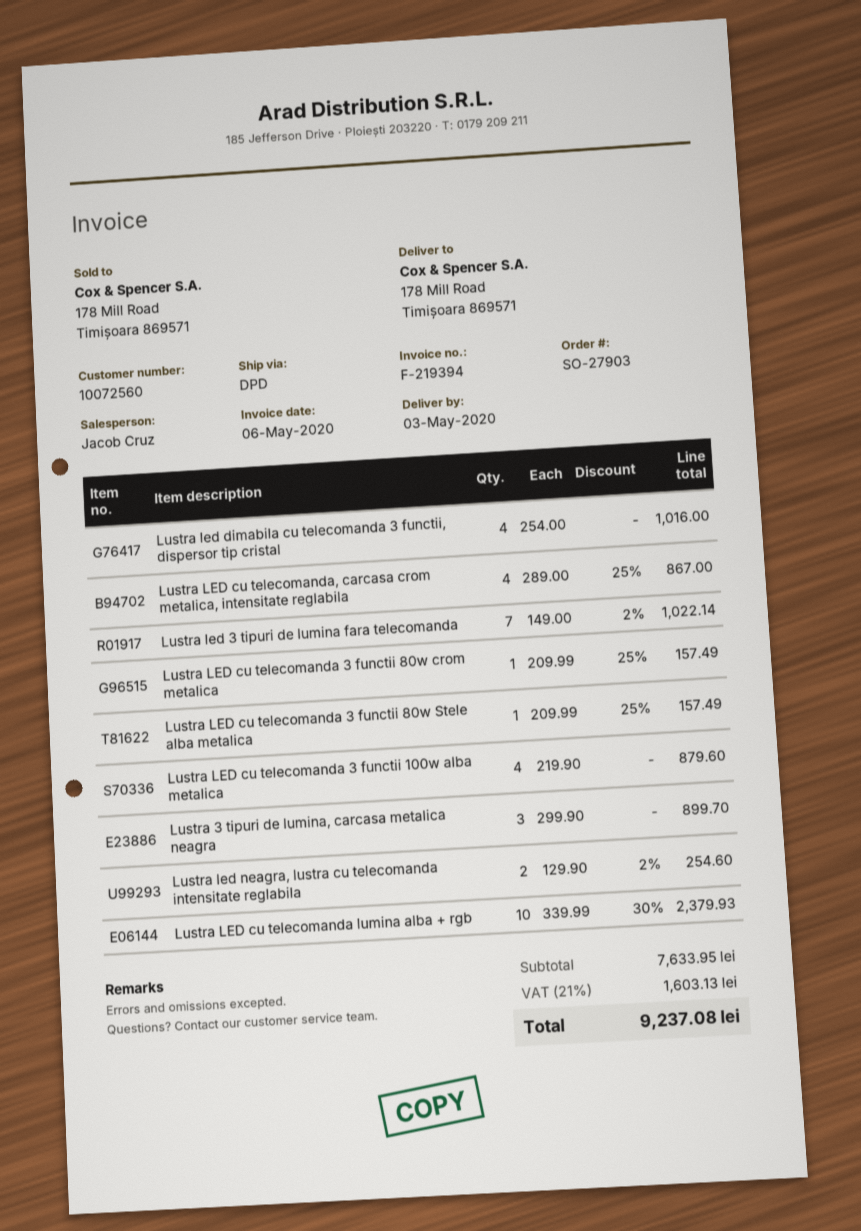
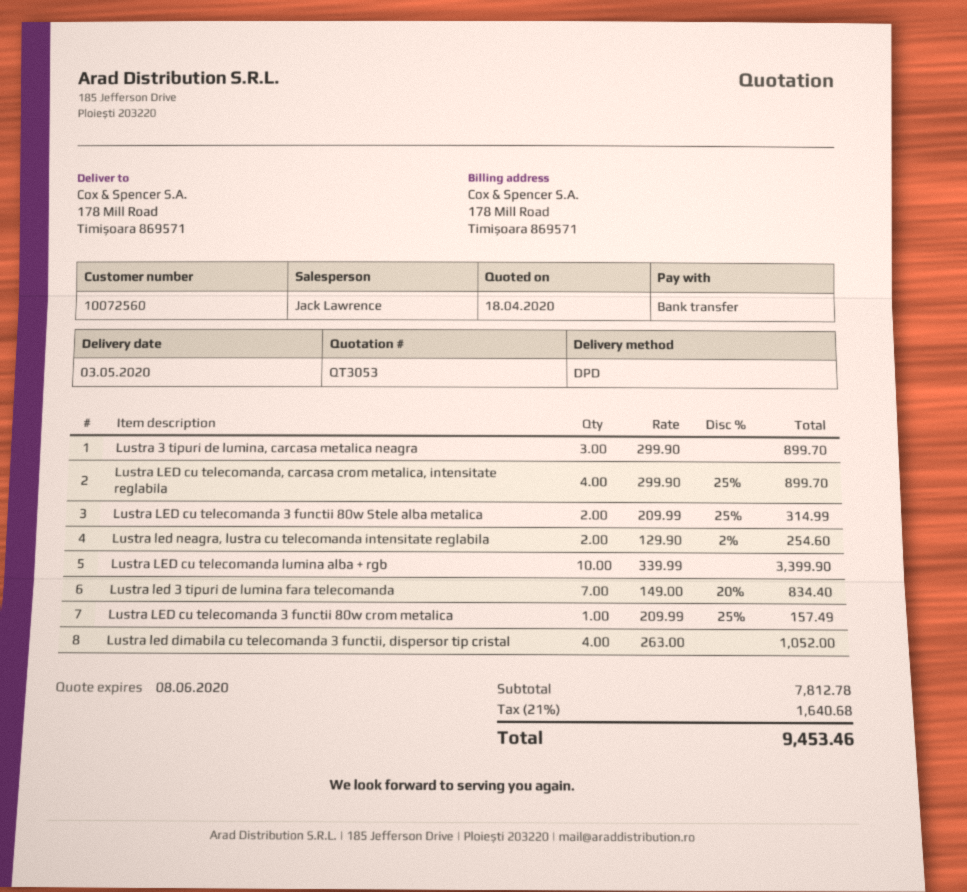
sales rep: Jacob Cruz -> Jack Lawrence
Lustra led dimabila cu telecomanda 3 functii, dispersor tip cristal: 4 x 254.00 = 1016.00 -> 4 x 263.00 = 1052.00
Lustra LED cu telecomanda, carcasa crom metalica, intensitate reglabila: 4 x 289.00 - 25% = 867.00 -> 4 x 299.90 - 25% = 899.70
Lustra led 3 tipuri de lumina fara telecomanda: 7 x 149.00 - 2% = 1022.14 -> 7 x 149.00 - 20% = 834.40
Lustra LED cu telecomanda 3 functii 80w Stele alba metalica: 1 x 209.99 - 25% = 157.49 -> 2 x 209.99 - 25% = 314.99
Lustra LED cu telecomanda 3 functii 100w alba metalica: 4 x 219.90 = 879.60 -> none
Lustra LED cu telecomanda lumina alba + rgb: 10 x 339.99 - 30% = 2379.93 -> 10 x 339.99 = 3399.90
subtotal: 7633.95 -> 7812.78
tax: 21% = 1603.13 -> 21% = 1640.68
total: 9237.08 -> 9453.46

